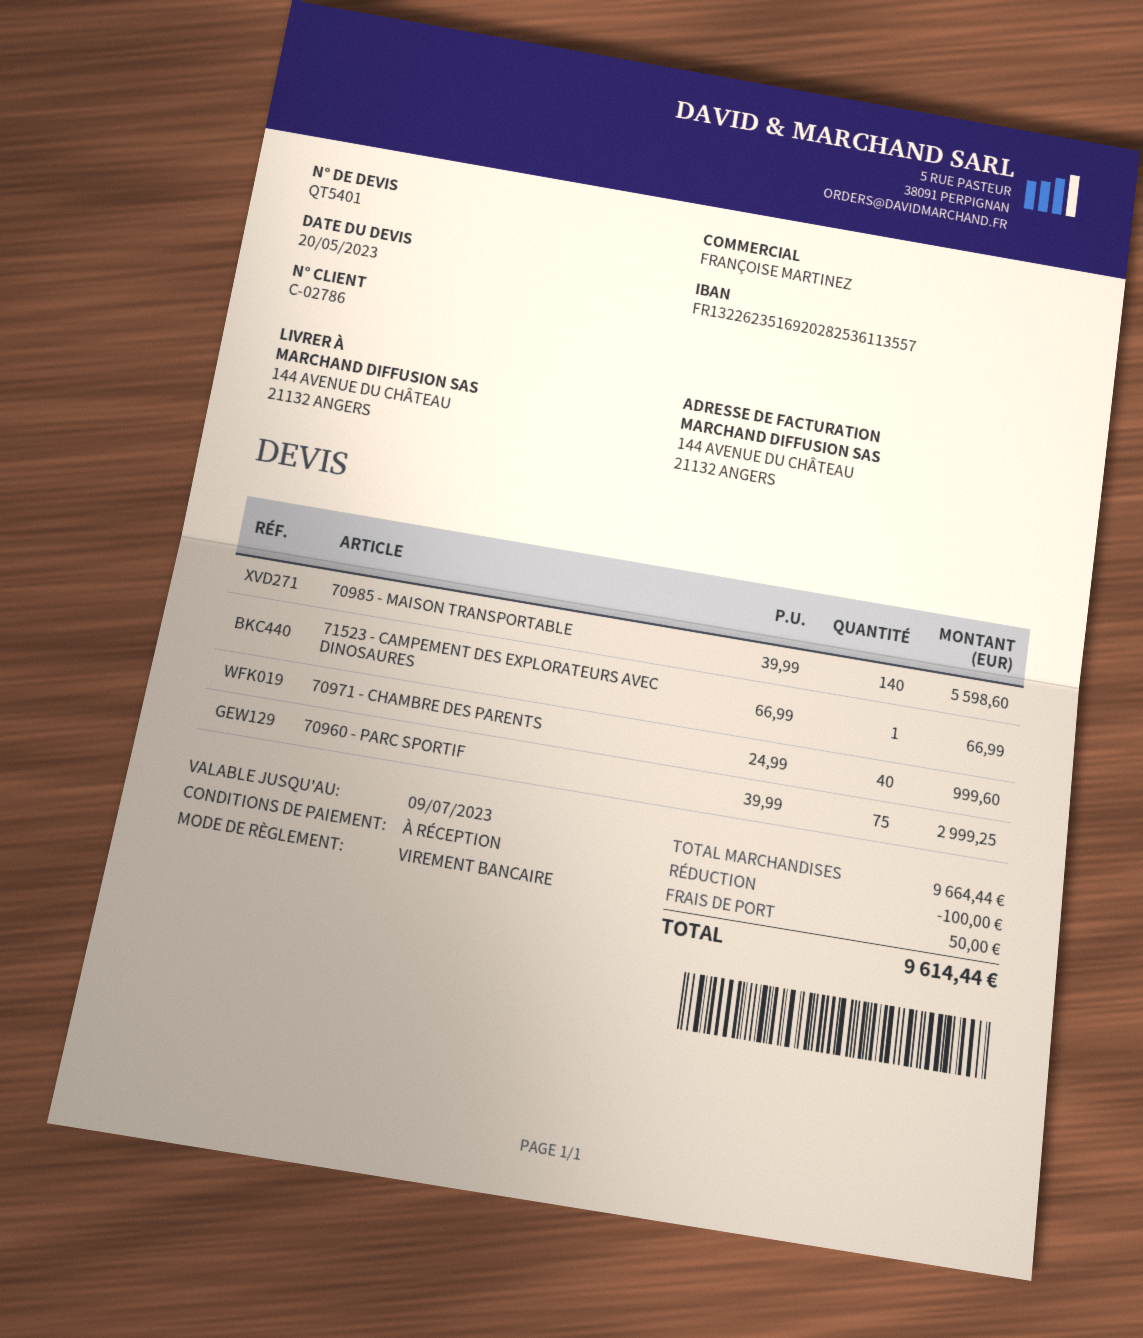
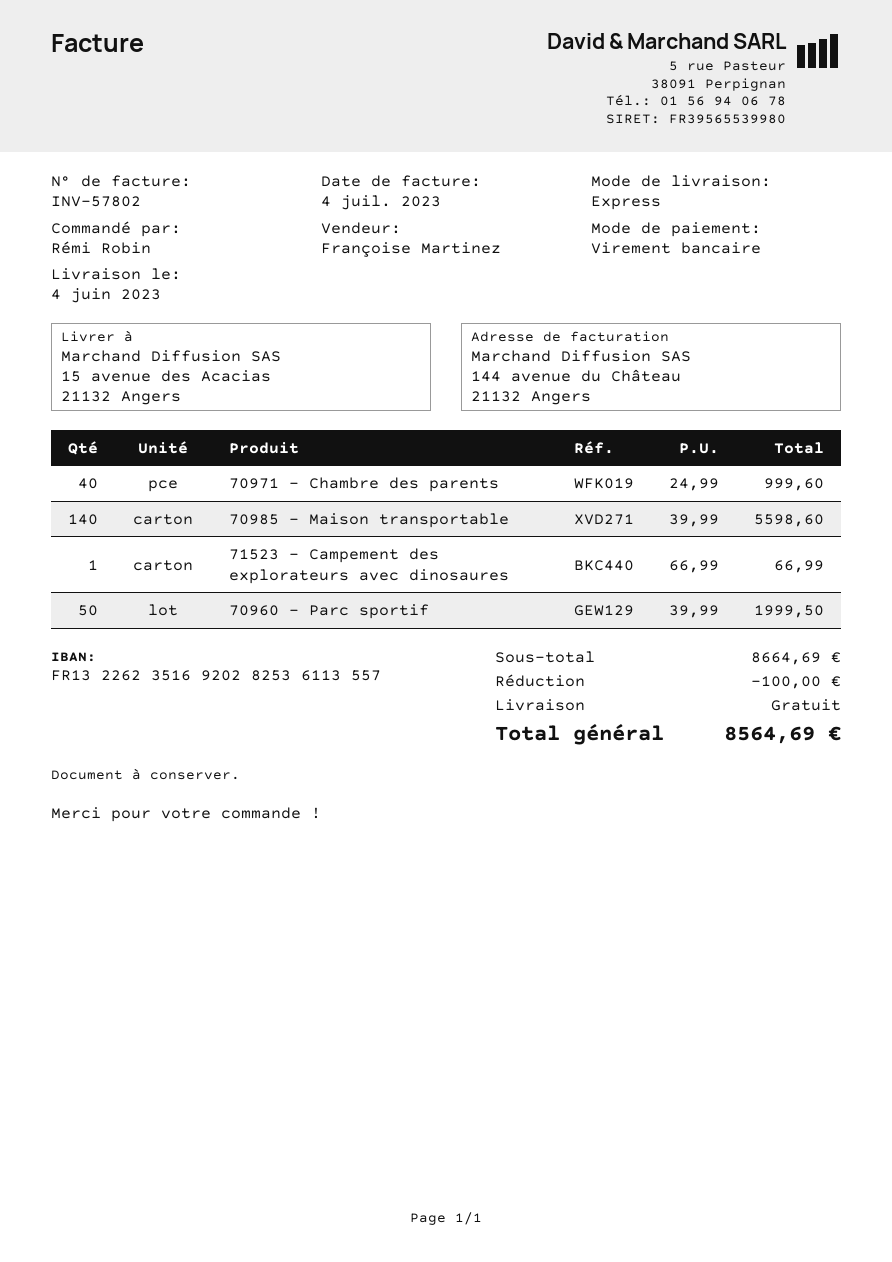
ship to: 144 AVENUE DU CHÂTEAU, 21132 ANGERS -> 15 avenue des Acacias, 21132 Angers
70960 - PARC SPORTIF: 75 x 39.99 = 2999.25 -> 50 x 39.99 = 1999.50
subtotal: 9664.44 -> 8664.69
shipping: 50.00 -> 0.00
total: 9614.44 -> 8564.69

